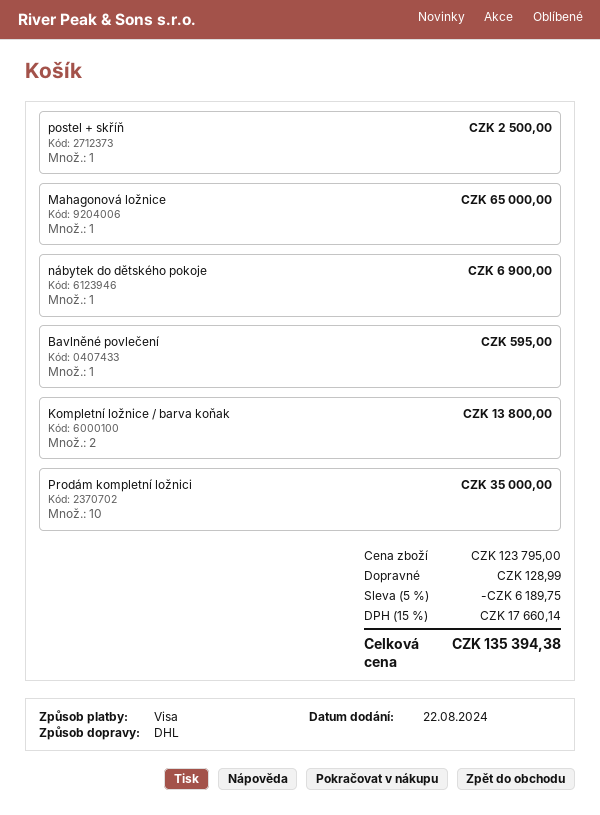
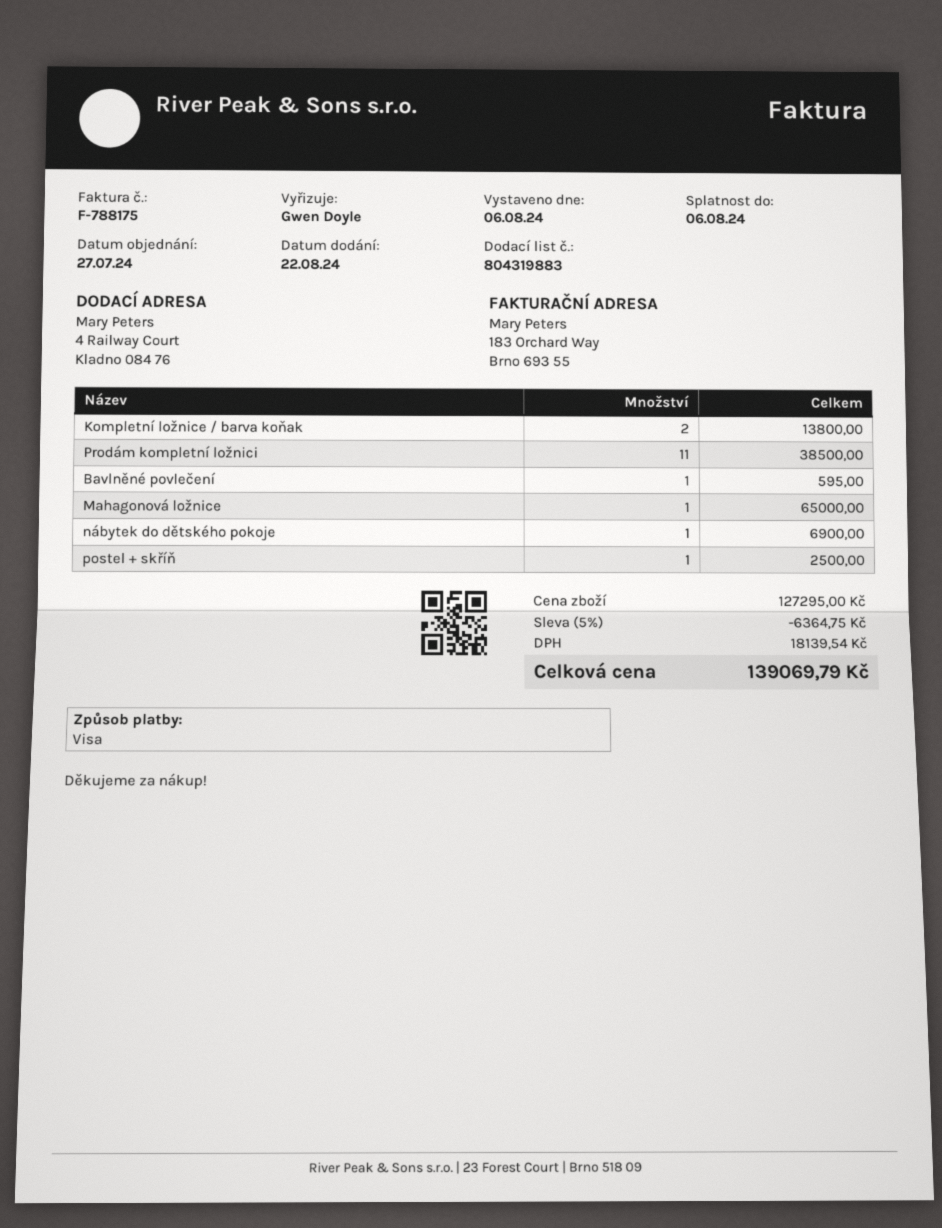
Prodám kompletní ložnici: 10 for 35000.00 -> 11 for 38500.00
subtotal: 123795.00 -> 127295.00
discount: 5% = 6189.75 -> 5% = 6364.75
shipping: 128.99 -> none
tax: 17660.14 -> 18139.54
total: 135394.38 -> 139069.79

